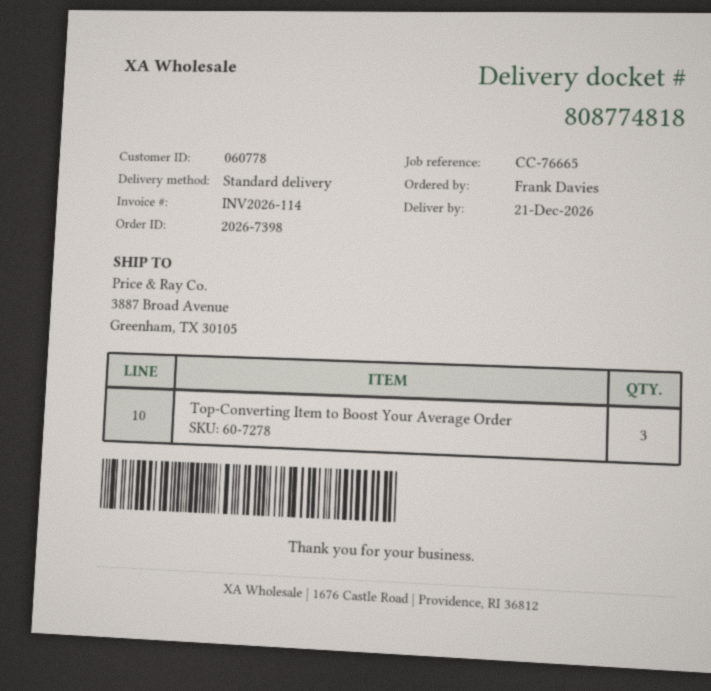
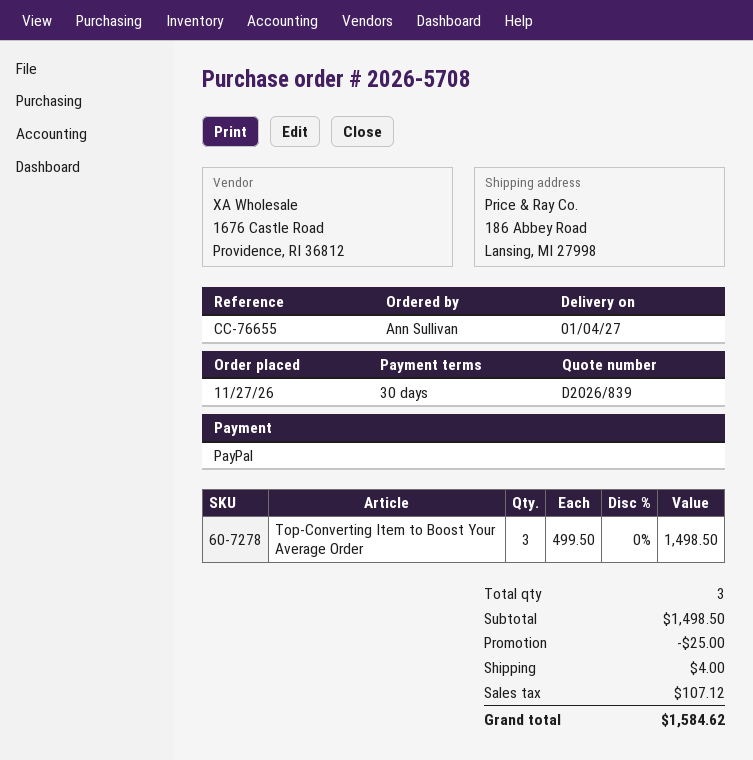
order number: 2026-7398 -> 2026-5708
delivery date: 2026-12-21 -> 2027-01-04
reference: CC-76665 -> CC-76655
ordered by: Frank Davies -> Ann Sullivan
ship to: 3887 Broad Avenue, Greenham, TX 30105 -> 186 Abbey Road, Lansing, MI 27998

